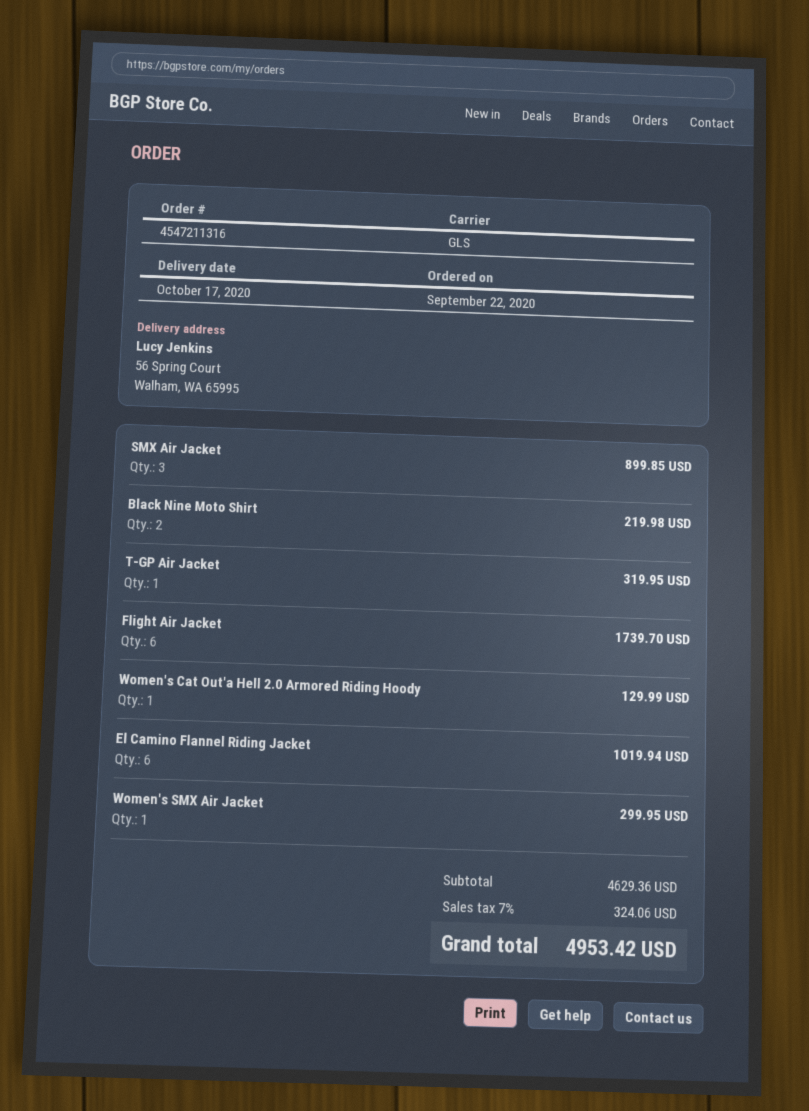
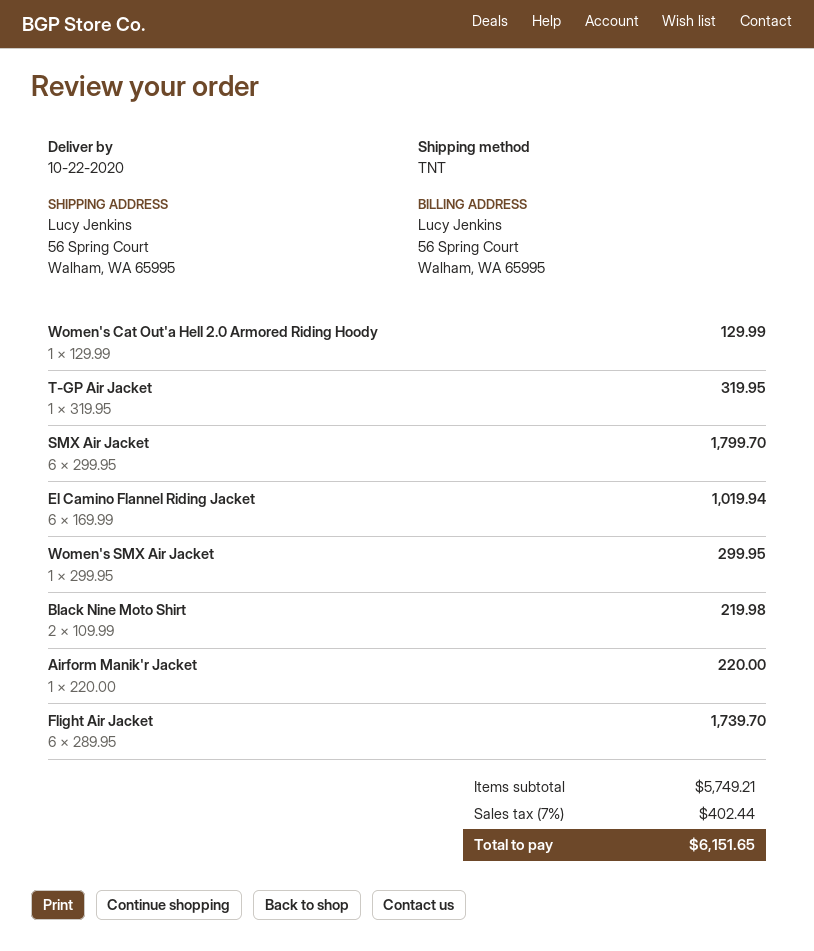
delivery date: 2020-10-17 -> 2020-10-22
shipping method: GLS -> TNT
SMX Air Jacket: 3 for 899.85 -> 6 for 1799.70
Airform Manik'r Jacket: none -> 1 for 220.00
subtotal: 4629.36 -> 5749.21
tax: 7% = 324.06 -> 7% = 402.44
total: 4953.42 -> 6151.65

